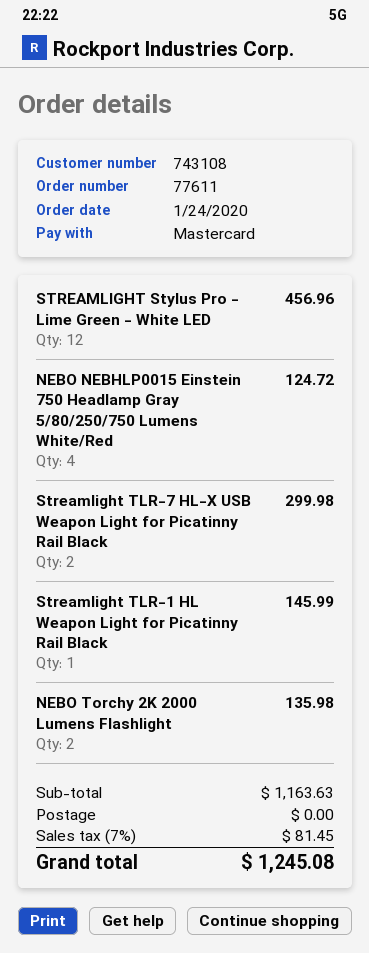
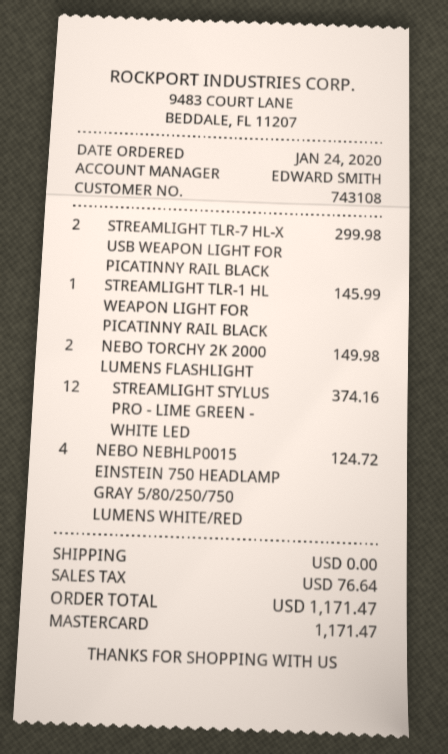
STREAMLIGHT Stylus Pro - Lime Green - White LED: 12 for 456.96 -> 12 for 374.16
NEBO Torchy 2K 2000 Lumens Flashlight: 2 for 135.98 -> 2 for 149.98
tax: 81.45 -> 76.64
total: 1245.08 -> 1171.47

